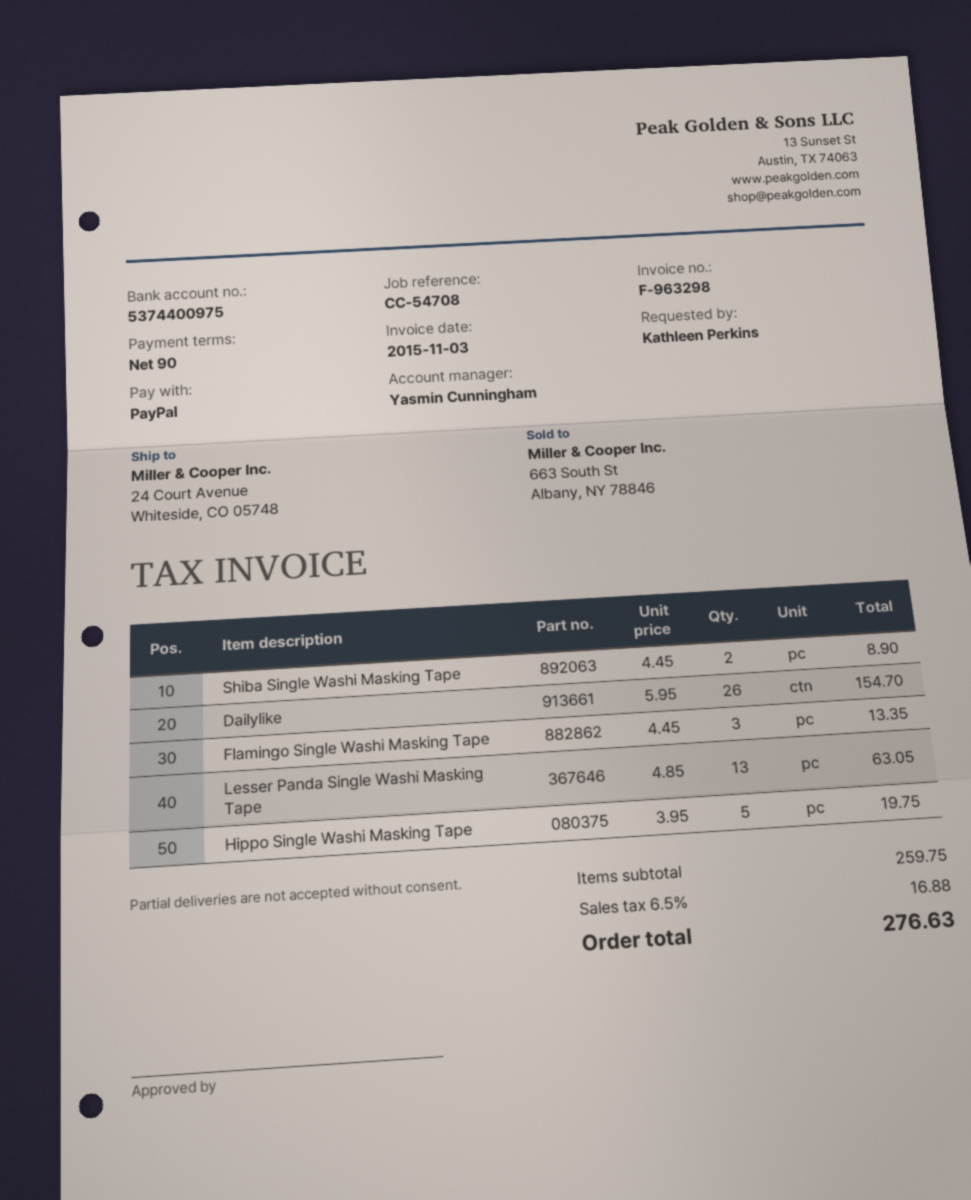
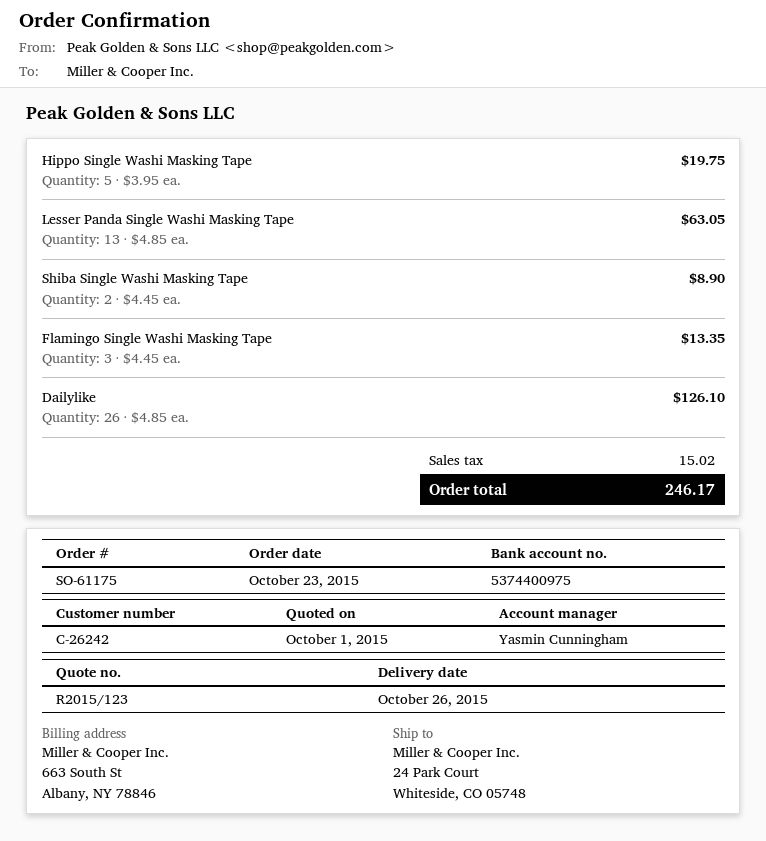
ship to: 24 Court Avenue, Whiteside, CO 05748 -> 24 Park Court, Whiteside, CO 05748
Dailylike: 26 x 5.95 = 154.70 -> 26 x 4.85 = 126.10
tax: 16.88 -> 15.02
total: 276.63 -> 246.17

